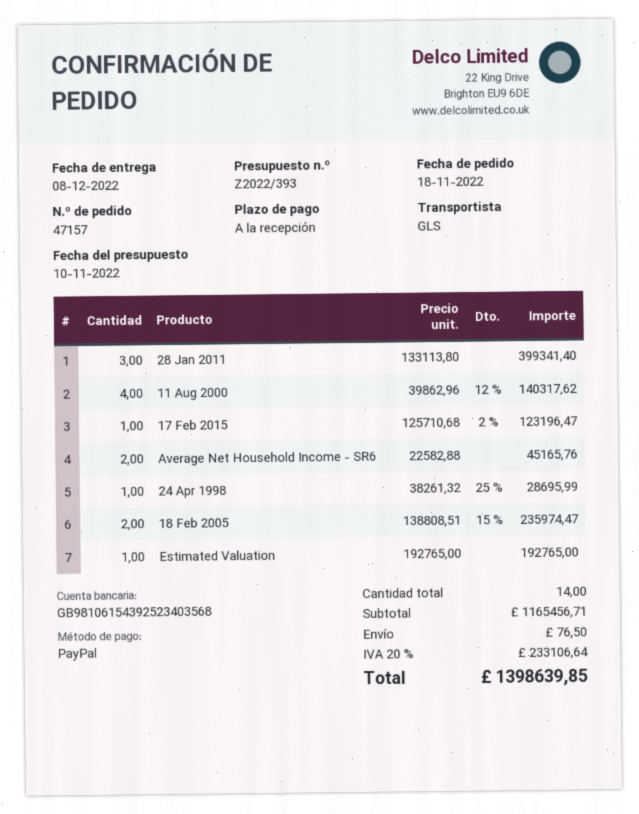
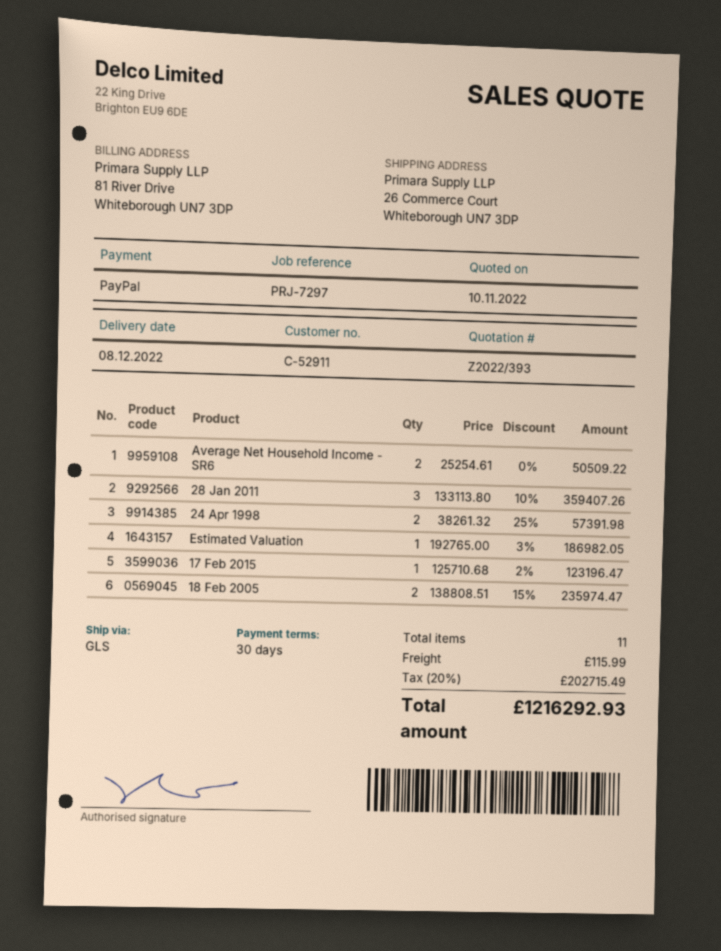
payment terms: on receipt -> 30 days
28 Jan 2011: 3 x 133113.80 = 399341.40 -> 3 x 133113.80 - 10% = 359407.26
11 Aug 2000: 4 x 39862.96 - 12% = 140317.62 -> none
Average Net Household Income - SR6: 2 x 22582.88 = 45165.76 -> 2 x 25254.61 = 50509.22
24 Apr 1998: 1 x 38261.32 - 25% = 28695.99 -> 2 x 38261.32 - 25% = 57391.98
Estimated Valuation: 1 x 192765.00 = 192765.00 -> 1 x 192765.00 - 3% = 186982.05
total quantity: 14 -> 11
shipping: 76.50 -> 115.99
tax: 20% = 233106.64 -> 20% = 202715.49
total: 1398639.85 -> 1216292.93

